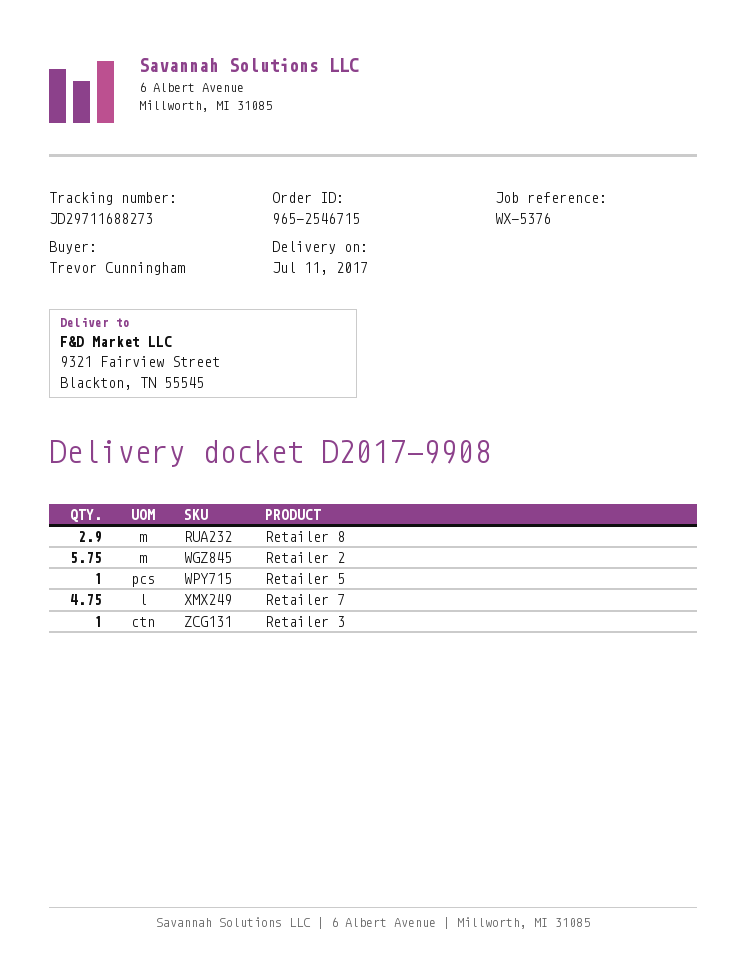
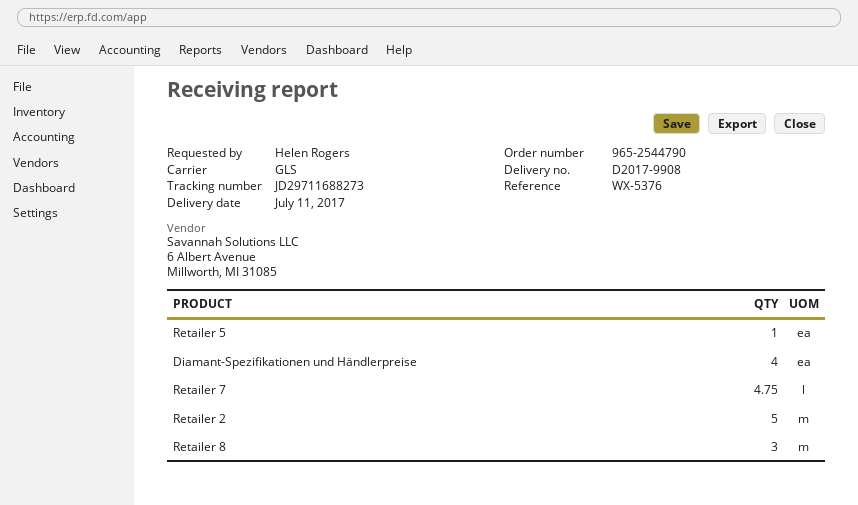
order number: 965-2546715 -> 965-2544790
ordered by: Trevor Cunningham -> Helen Rogers
Retailer 8: 2.9 -> 3
Retailer 2: 5.75 -> 5
Retailer 3: 1 -> none
Diamant-Spezifikationen und Händlerpreise: none -> 4

